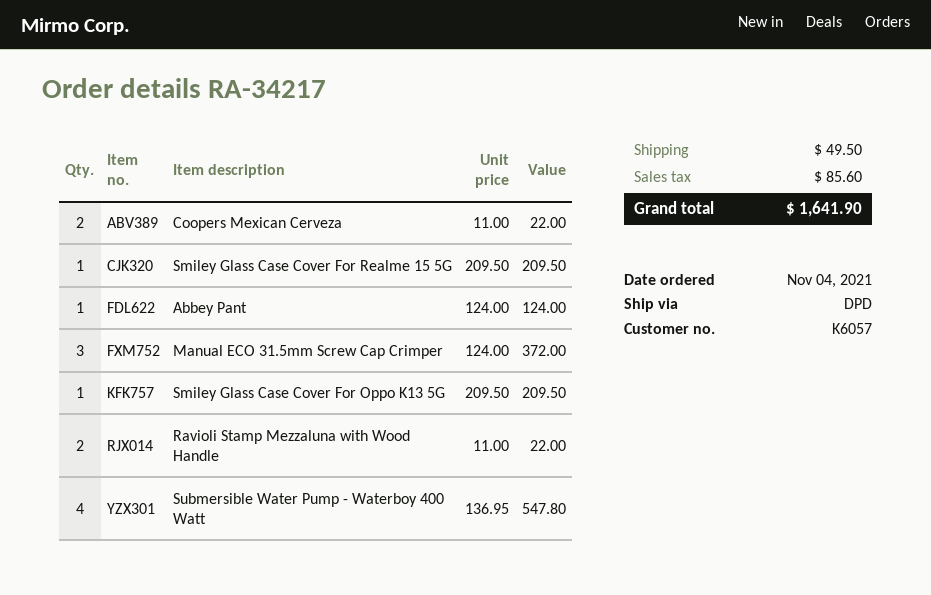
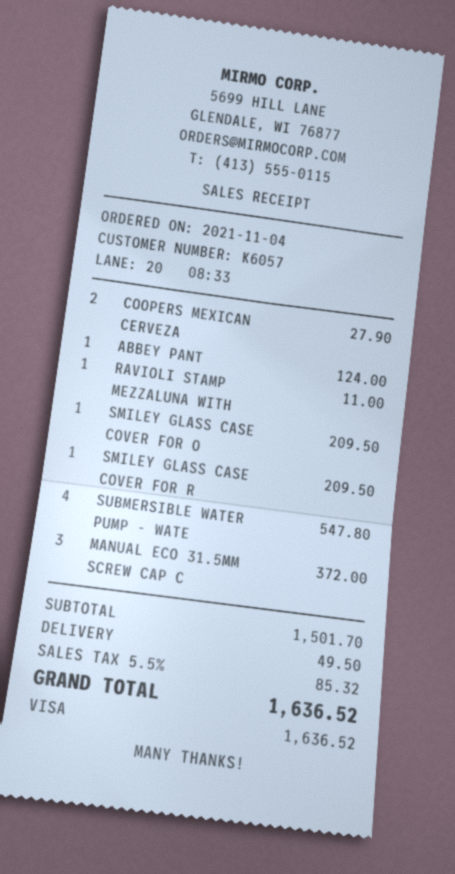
Coopers Mexican Cerveza: 2 for 22.00 -> 2 for 27.90
Ravioli Stamp Mezzaluna with Wood Handle: 2 for 22.00 -> 1 for 11.00
tax: 85.60 -> 85.32
total: 1641.90 -> 1636.52

